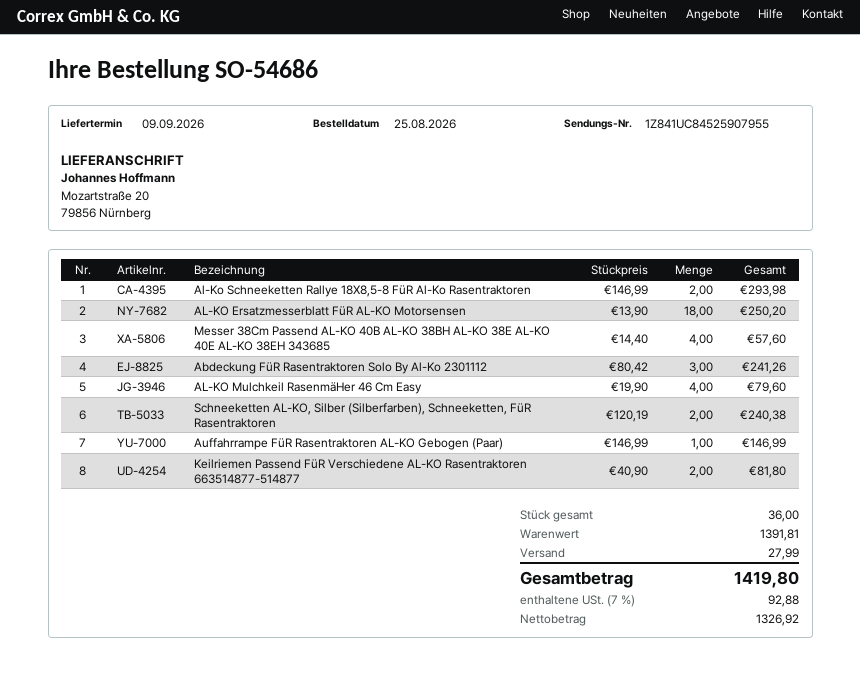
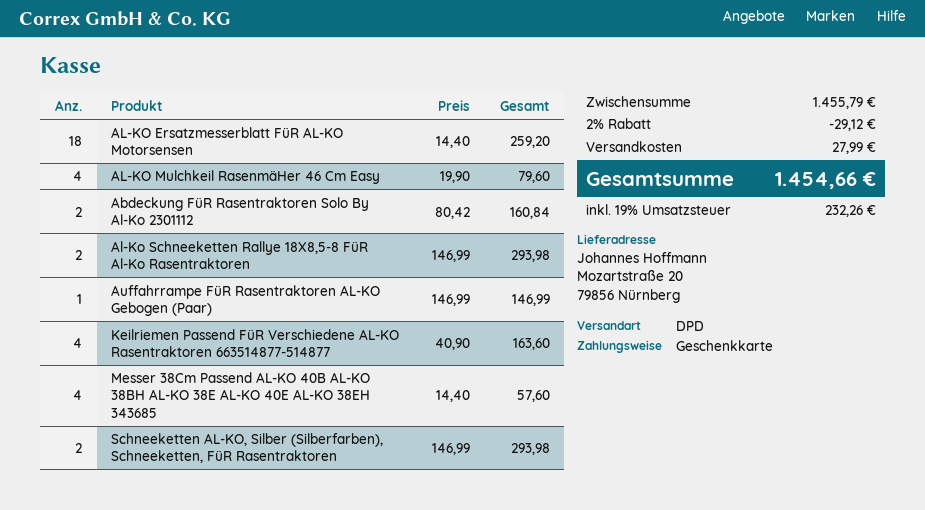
AL-KO Ersatzmesserblatt FüR AL-KO Motorsensen: 18 x 13.90 = 250.20 -> 18 x 14.40 = 259.20
Abdeckung FüR Rasentraktoren Solo By Al-Ko 2301112: 3 x 80.42 = 241.26 -> 2 x 80.42 = 160.84
Schneeketten AL-KO, Silber (Silberfarben), Schneeketten, FüR Rasentraktoren: 2 x 120.19 = 240.38 -> 2 x 146.99 = 293.98
Keilriemen Passend FüR Verschiedene AL-KO Rasentraktoren 663514877-514877: 2 x 40.90 = 81.80 -> 4 x 40.90 = 163.60
subtotal: 1391.81 -> 1455.79
discount: none -> 2% = 29.12
tax: 7% = 92.88 -> 19% = 232.26
total: 1419.80 -> 1454.66

